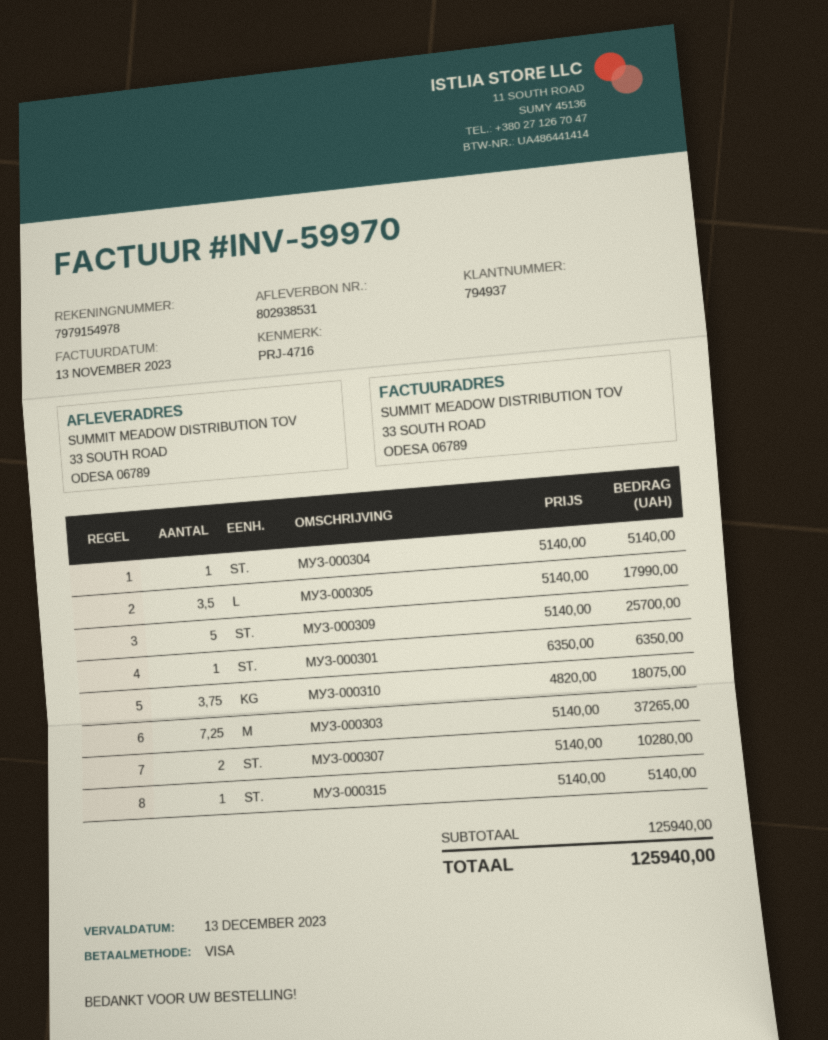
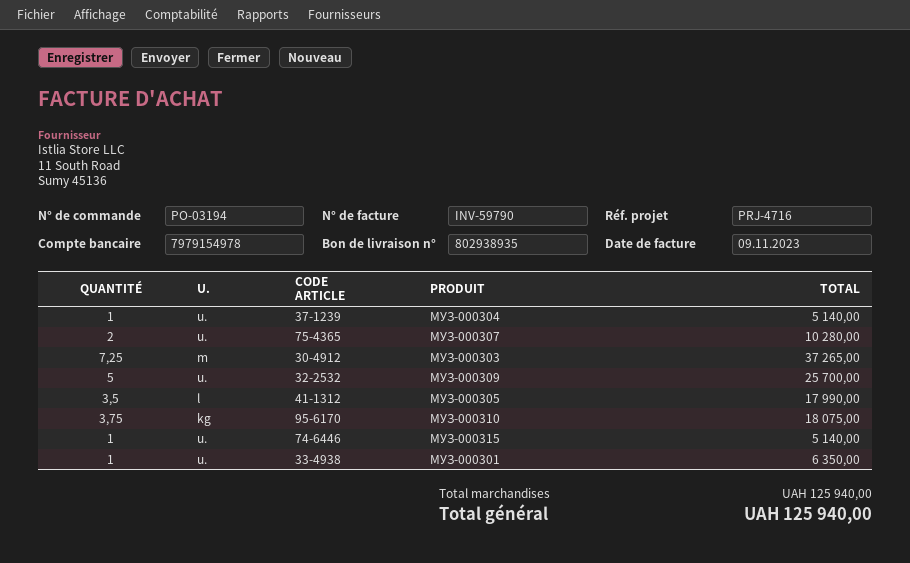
delivery note number: 802938531 -> 802938935
invoice number: INV-59970 -> INV-59790
invoice date: 2023-11-13 -> 2023-11-09

